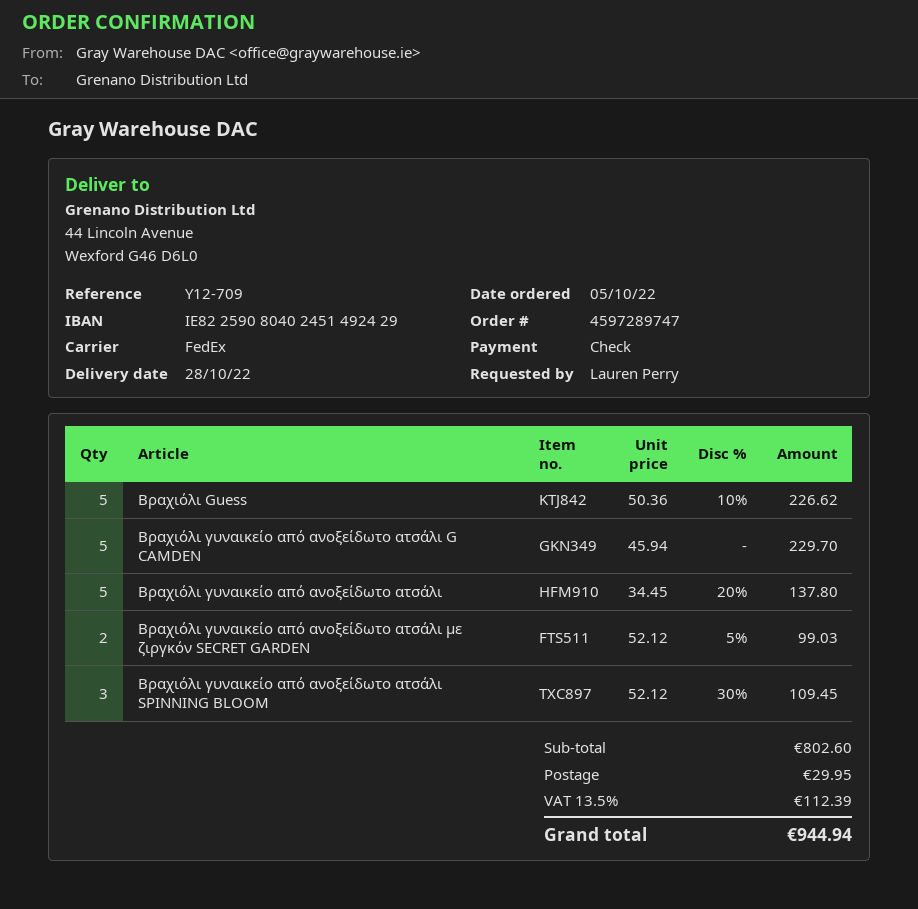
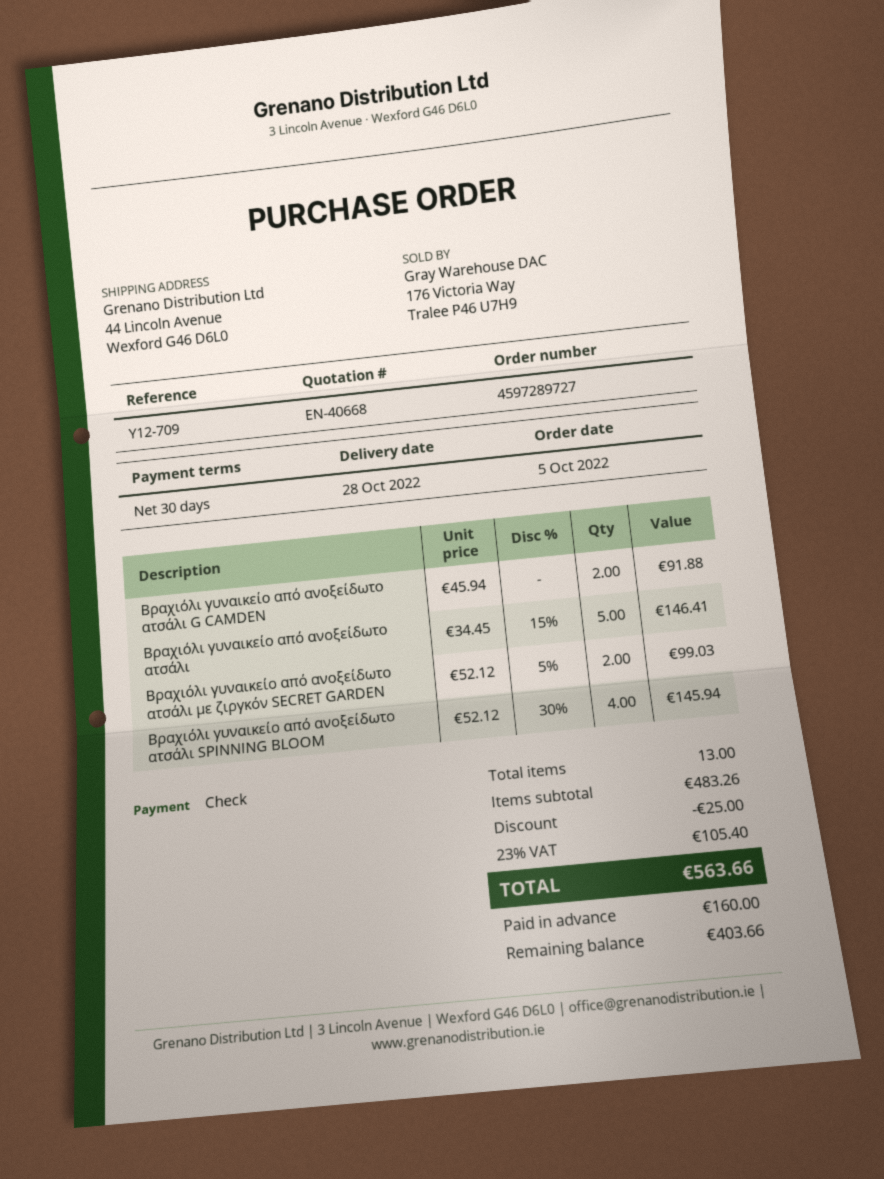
order number: 4597289747 -> 4597289727
Βραχιόλι Guess: 5 x 50.36 - 10% = 226.62 -> none
Βραχιόλι γυναικείο από ανοξείδωτο ατσάλι G CAMDEN: 5 x 45.94 = 229.70 -> 2 x 45.94 = 91.88
Βραχιόλι γυναικείο από ανοξείδωτο ατσάλι: 5 x 34.45 - 20% = 137.80 -> 5 x 34.45 - 15% = 146.41
Βραχιόλι γυναικείο από ανοξείδωτο ατσάλι SPINNING BLOOM: 3 x 52.12 - 30% = 109.45 -> 4 x 52.12 - 30% = 145.94
subtotal: 802.60 -> 483.26
discount: none -> 25.00
shipping: 29.95 -> none
tax: 13.5% = 112.39 -> 23% = 105.40
total: 944.94 -> 563.66

